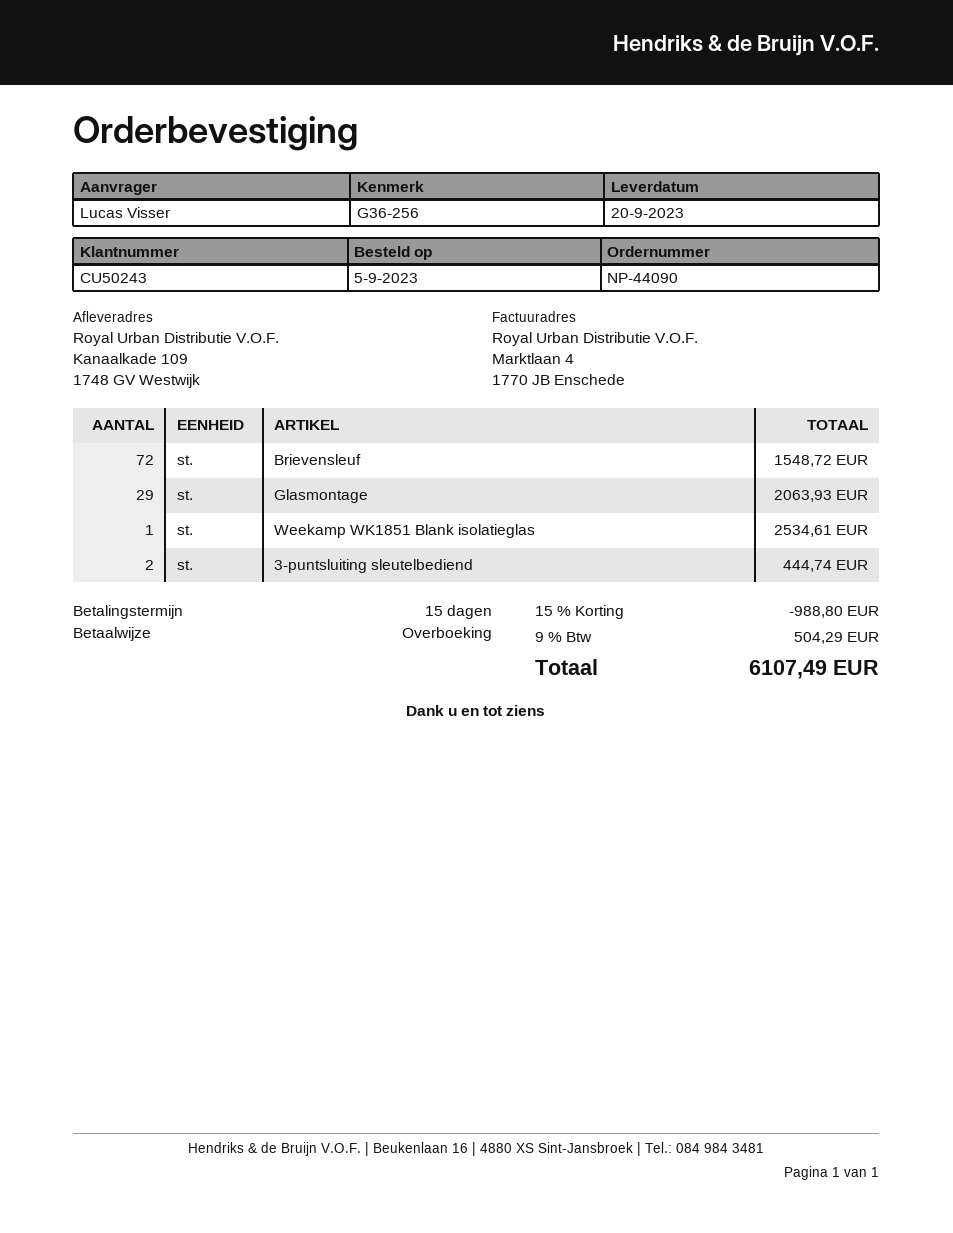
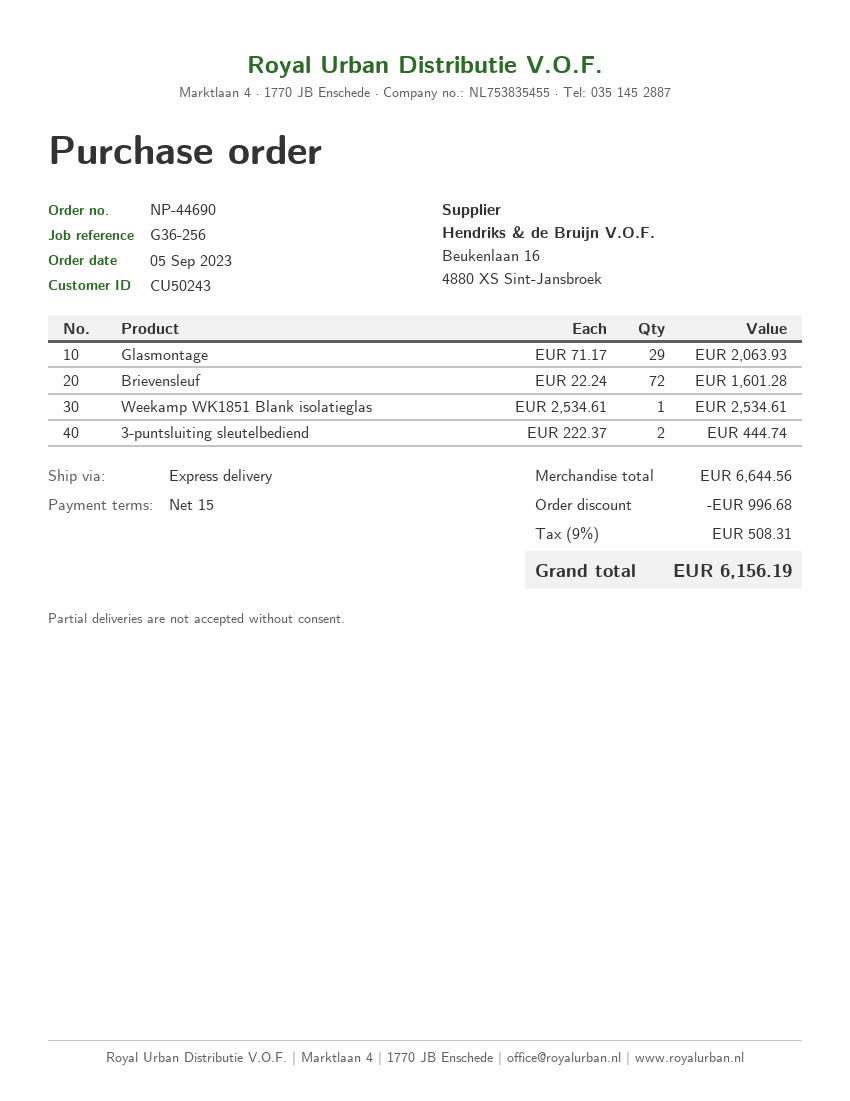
order number: NP-44090 -> NP-44690
Brievensleuf: 72 for 1548.72 -> 72 for 1601.28
discount: 988.80 -> 996.68
tax: 9% = 504.29 -> 9% = 508.31
total: 6107.49 -> 6156.19

